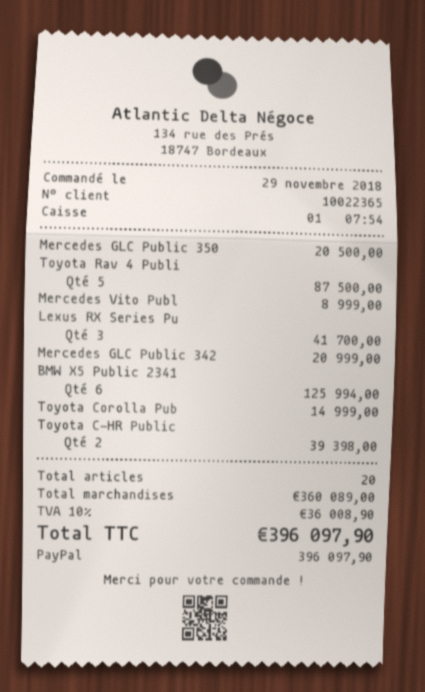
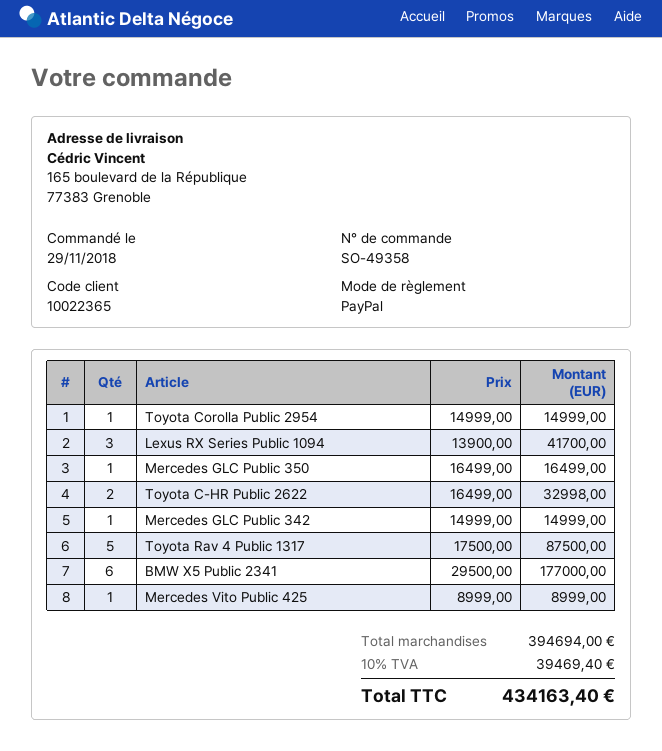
Mercedes GLC Public 350: 1 for 20500.00 -> 1 for 16499.00
Mercedes GLC Public 342: 1 for 20999.00 -> 1 for 14999.00
BMW X5 Public 2341: 6 for 125994.00 -> 6 for 177000.00
Toyota C-HR Public: 2 for 39398.00 -> 2 for 32998.00
subtotal: 360089.00 -> 394694.00
tax: 10% = 36008.90 -> 10% = 39469.40
total: 396097.90 -> 434163.40

